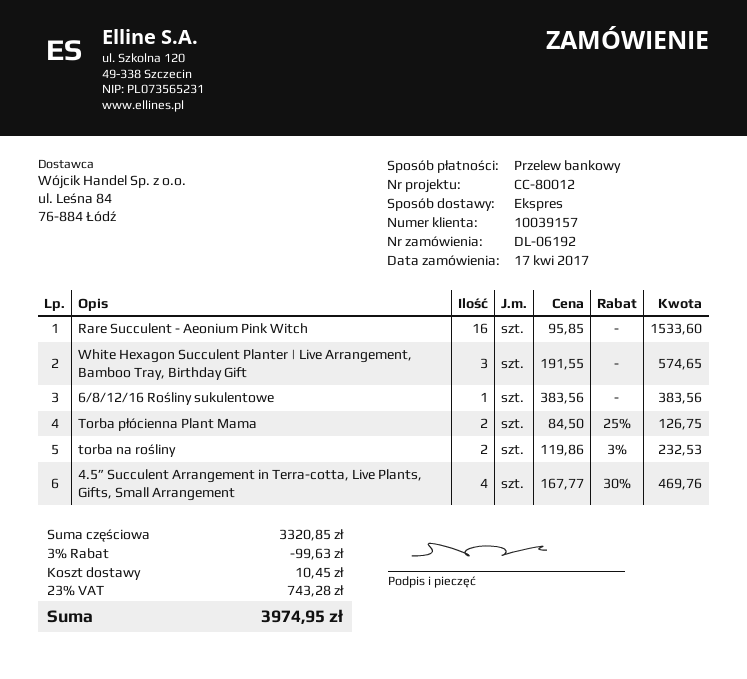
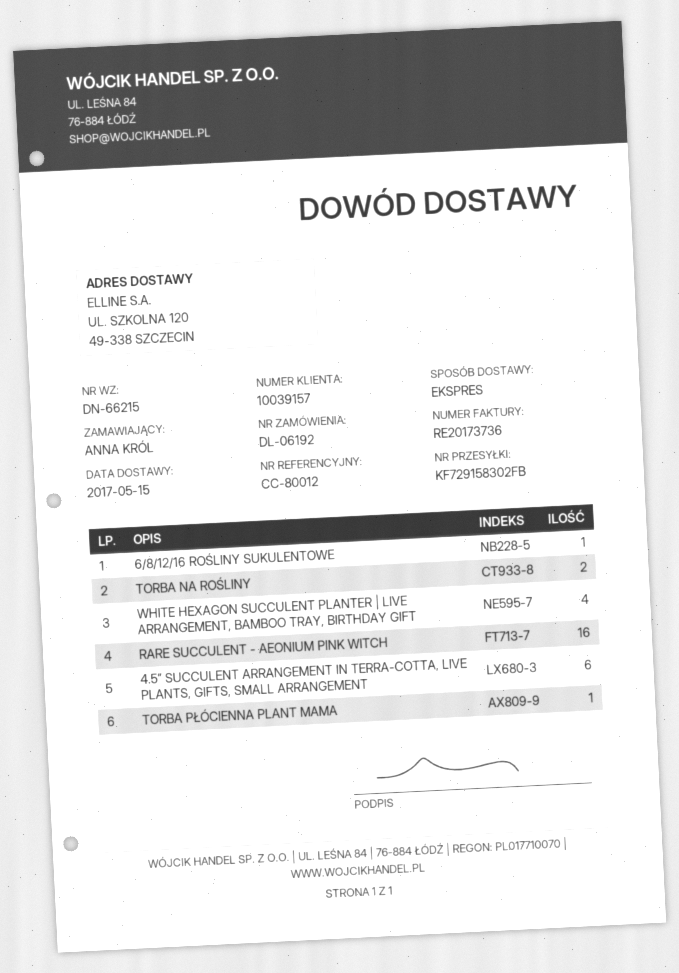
White Hexagon Succulent Planter | Live Arrangement, Bamboo Tray, Birthday Gift: 3 -> 4
Torba płócienna Plant Mama: 2 -> 1
4.5” Succulent Arrangement in Terra-cotta, Live Plants, Gifts, Small Arrangement: 4 -> 6

